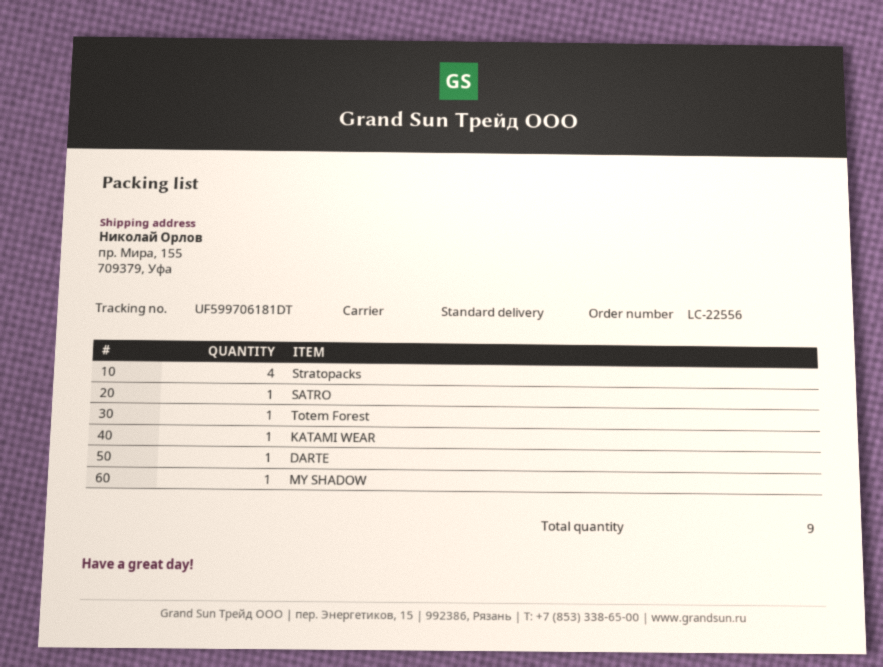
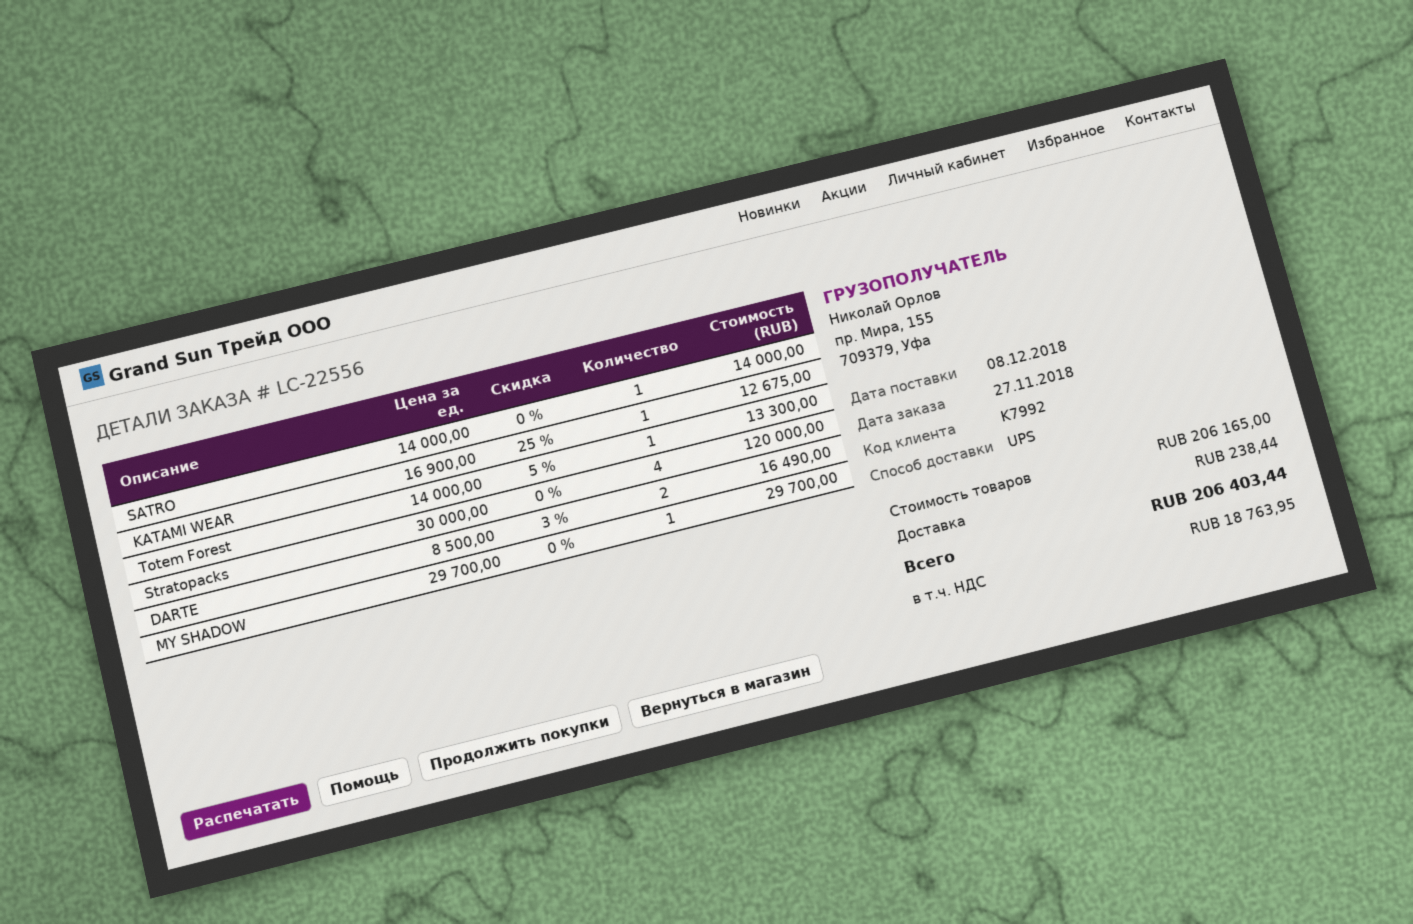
shipping method: standard -> UPS
DARTE: 1 -> 2

